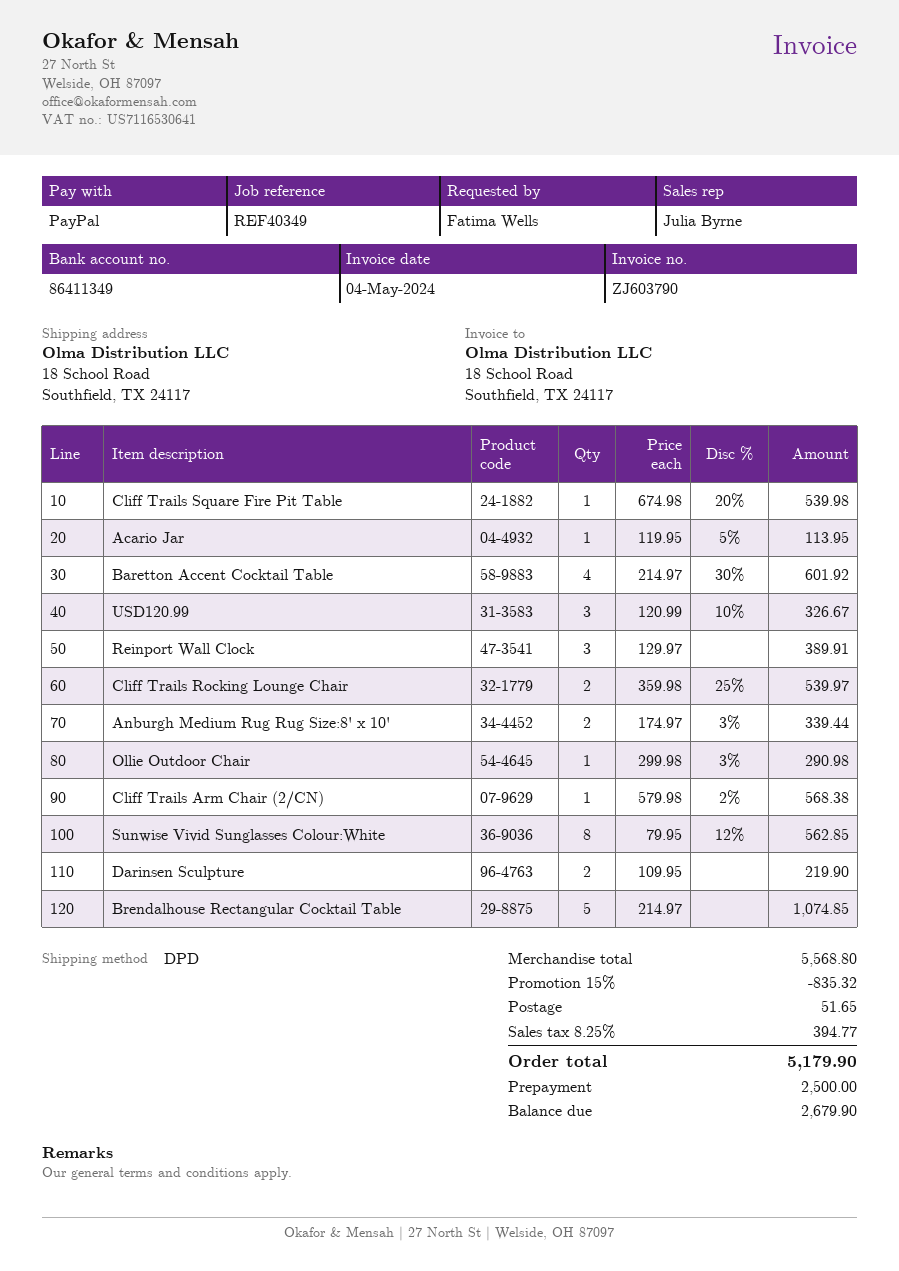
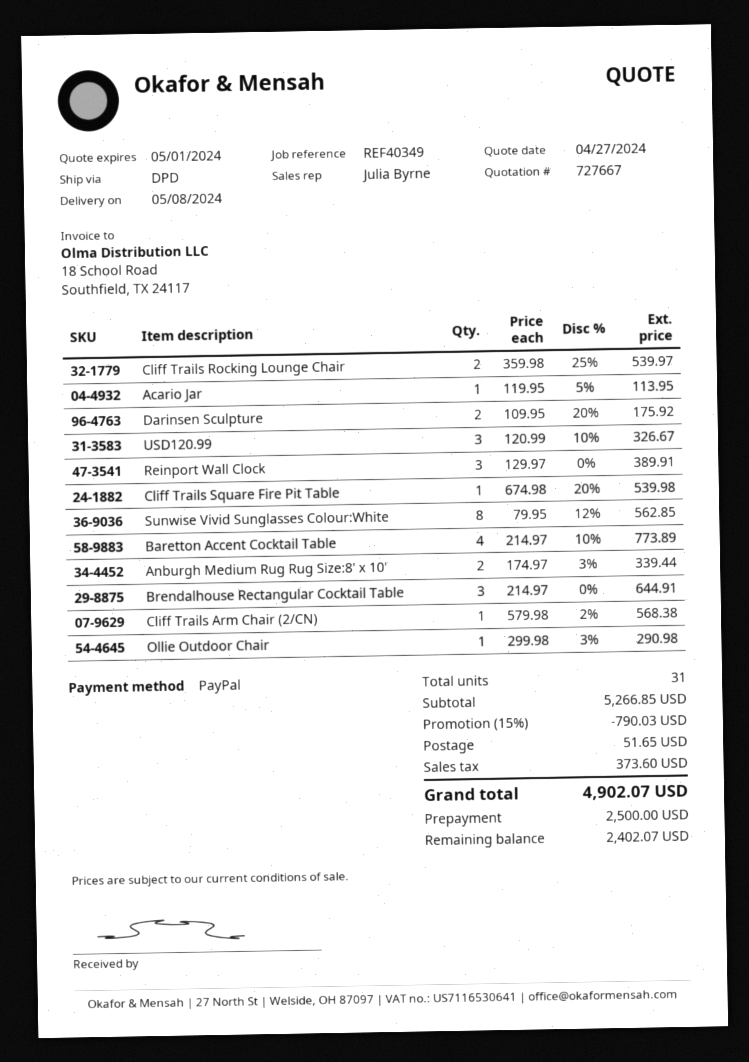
Baretton Accent Cocktail Table: 4 x 214.97 - 30% = 601.92 -> 4 x 214.97 - 10% = 773.89
Darinsen Sculpture: 2 x 109.95 = 219.90 -> 2 x 109.95 - 20% = 175.92
Brendalhouse Rectangular Cocktail Table: 5 x 214.97 = 1074.85 -> 3 x 214.97 = 644.91
subtotal: 5568.80 -> 5266.85
discount: 15% = 835.32 -> 15% = 790.03
tax: 394.77 -> 373.60
total: 5179.90 -> 4902.07
balance: 2679.90 -> 2402.07

